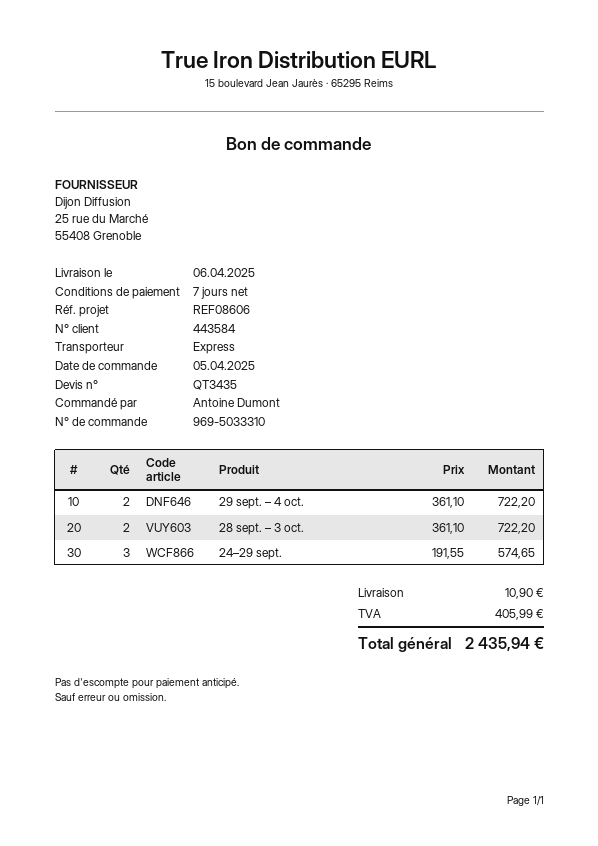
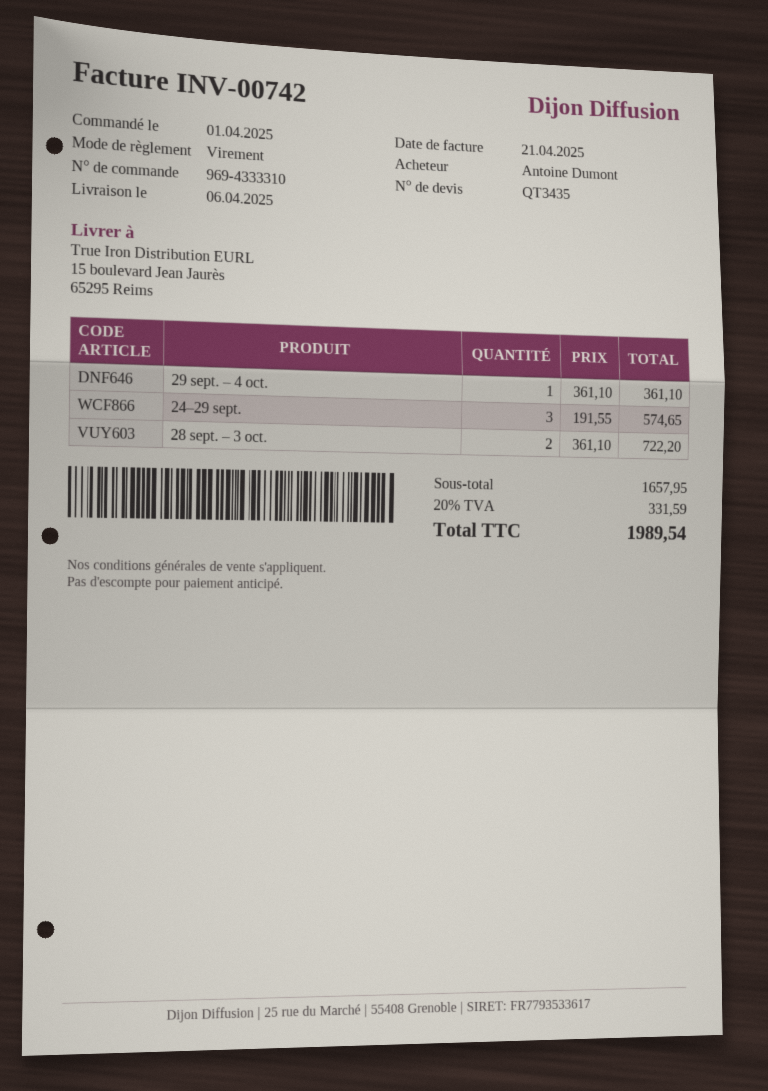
order number: 969-5033310 -> 969-4333310
order date: 2025-04-05 -> 2025-04-01
29 sept. – 4 oct.: 2 x 361.10 = 722.20 -> 1 x 361.10 = 361.10
shipping: 10.90 -> none
tax: 405.99 -> 331.59
total: 2435.94 -> 1989.54

